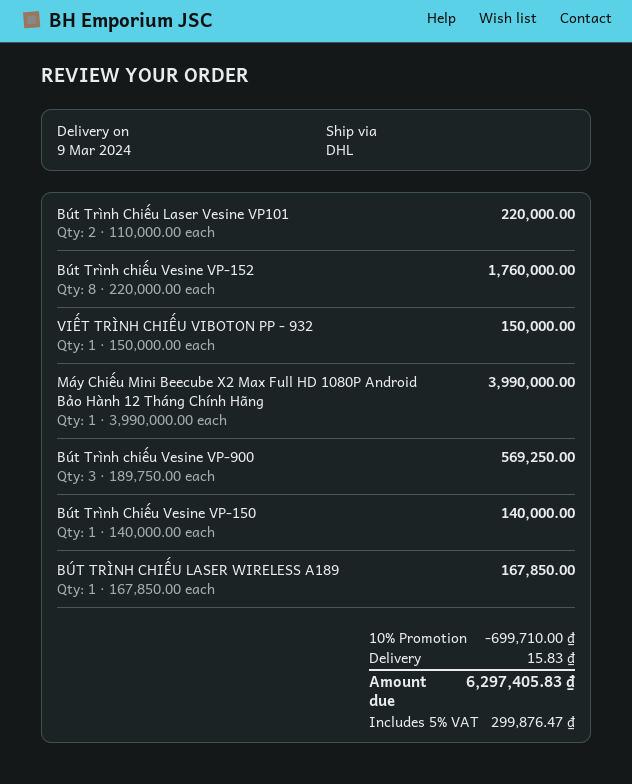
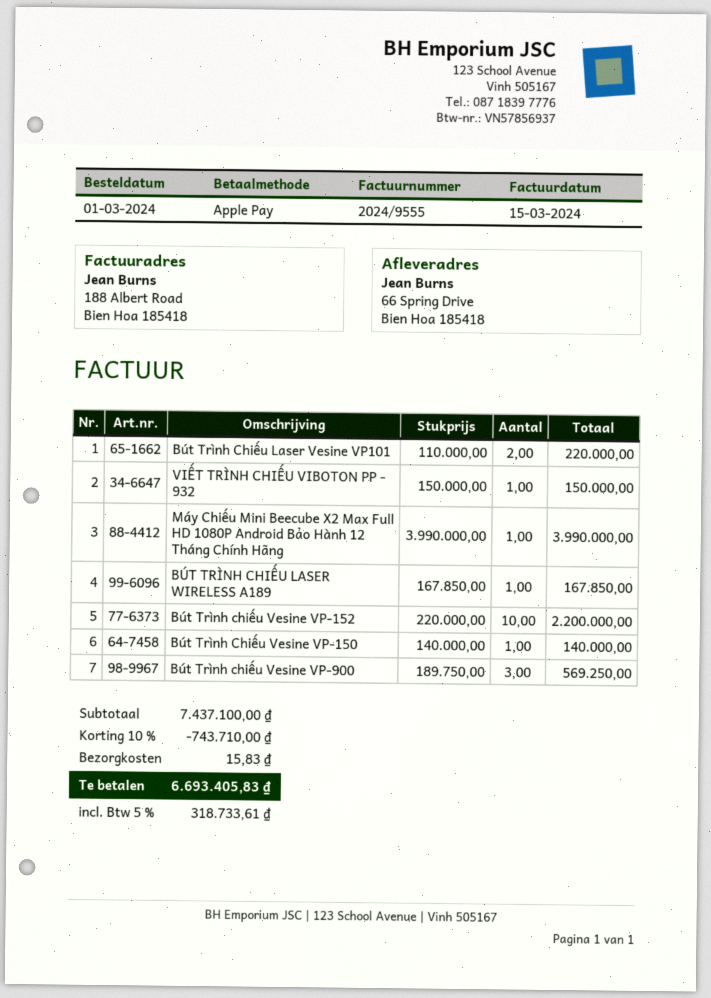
Bút Trình chiếu Vesine VP-152: 8 x 220000.00 = 1760000.00 -> 10 x 220000.00 = 2200000.00
discount: 10% = 699710.00 -> 10% = 743710.00
tax: 5% = 299876.47 -> 5% = 318733.61
total: 6297405.83 -> 6693405.83

